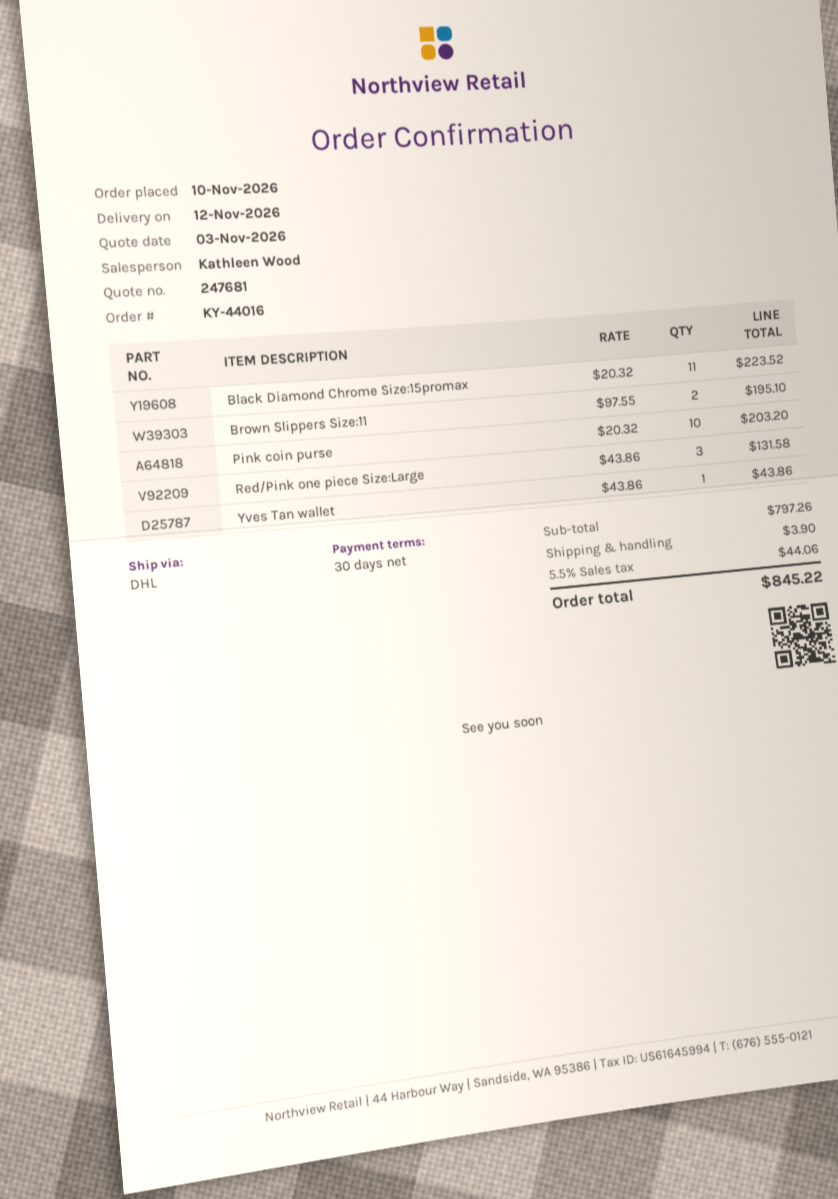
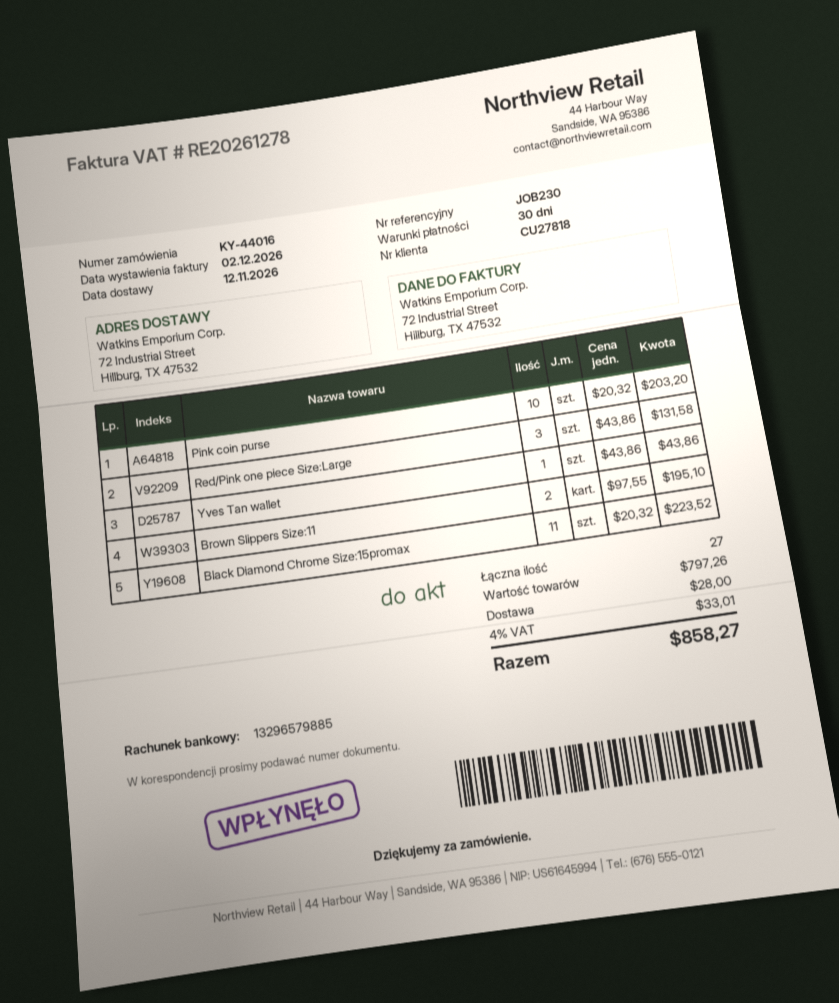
shipping: 3.90 -> 28.00
tax: 5.5% = 44.06 -> 4% = 33.01
total: 845.22 -> 858.27

